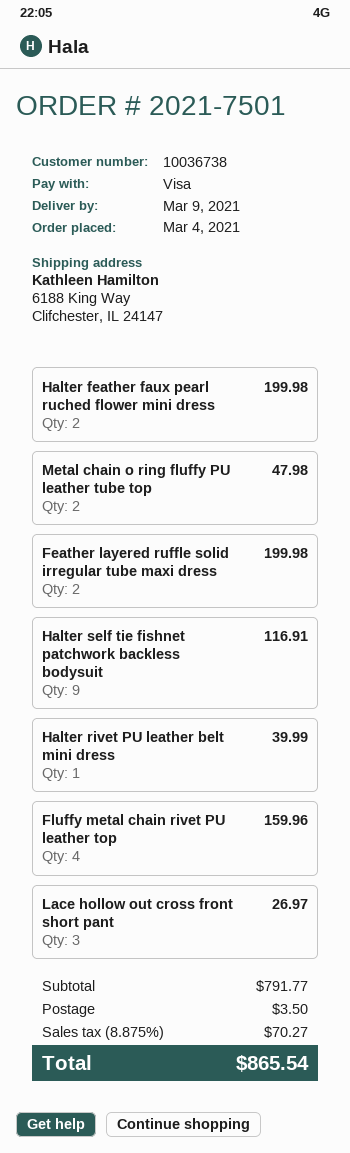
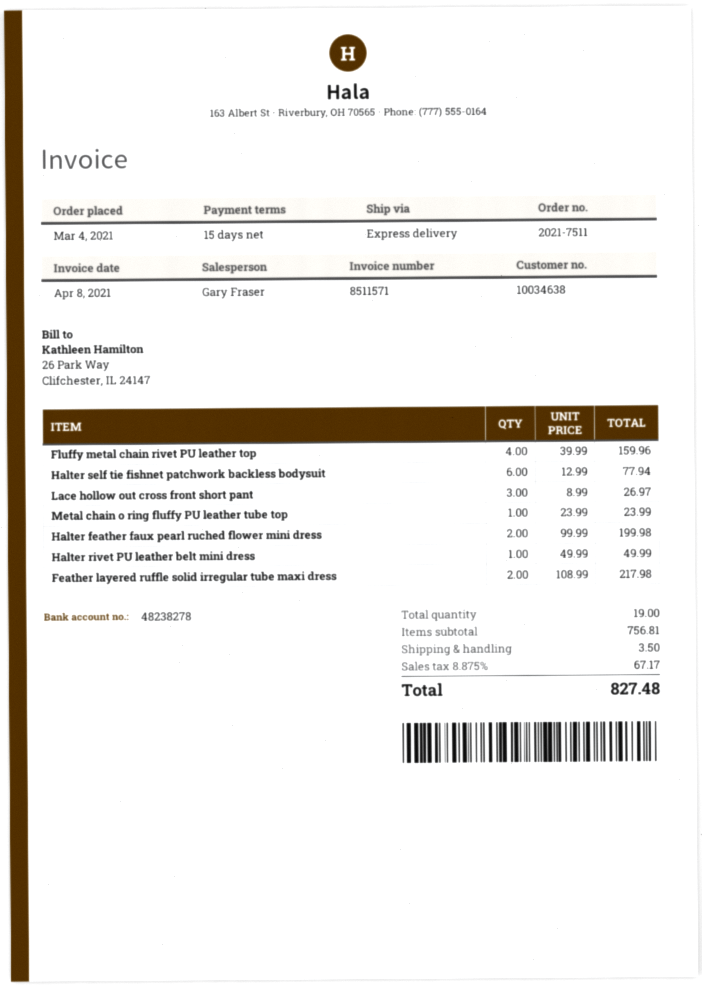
order number: 2021-7501 -> 2021-7511
customer number: 10036738 -> 10034638
Metal chain o ring fluffy PU leather tube top: 2 for 47.98 -> 1 for 23.99
Feather layered ruffle solid irregular tube maxi dress: 2 for 199.98 -> 2 for 217.98
Halter self tie fishnet patchwork backless bodysuit: 9 for 116.91 -> 6 for 77.94
Halter rivet PU leather belt mini dress: 1 for 39.99 -> 1 for 49.99
subtotal: 791.77 -> 756.81
tax: 8.875% = 70.27 -> 8.875% = 67.17
total: 865.54 -> 827.48

